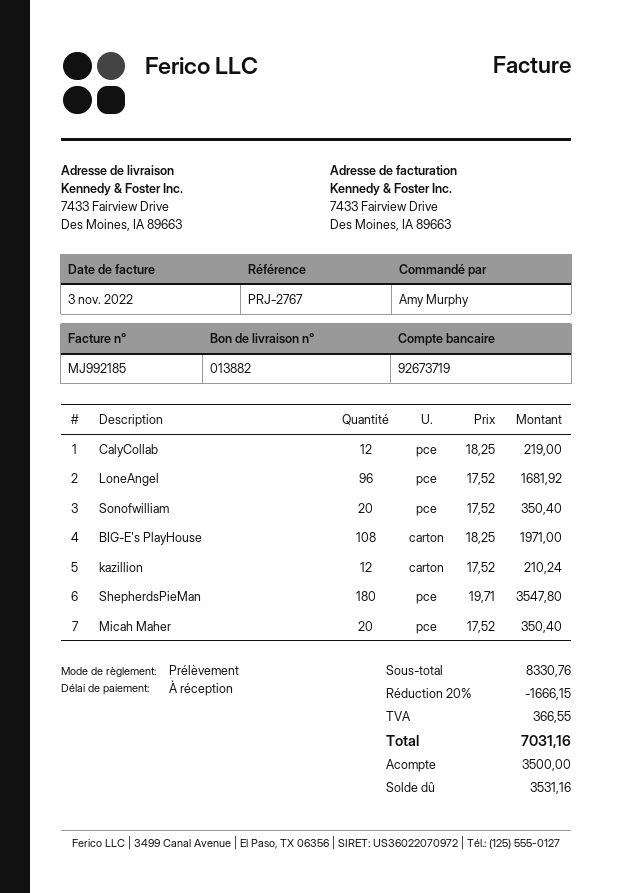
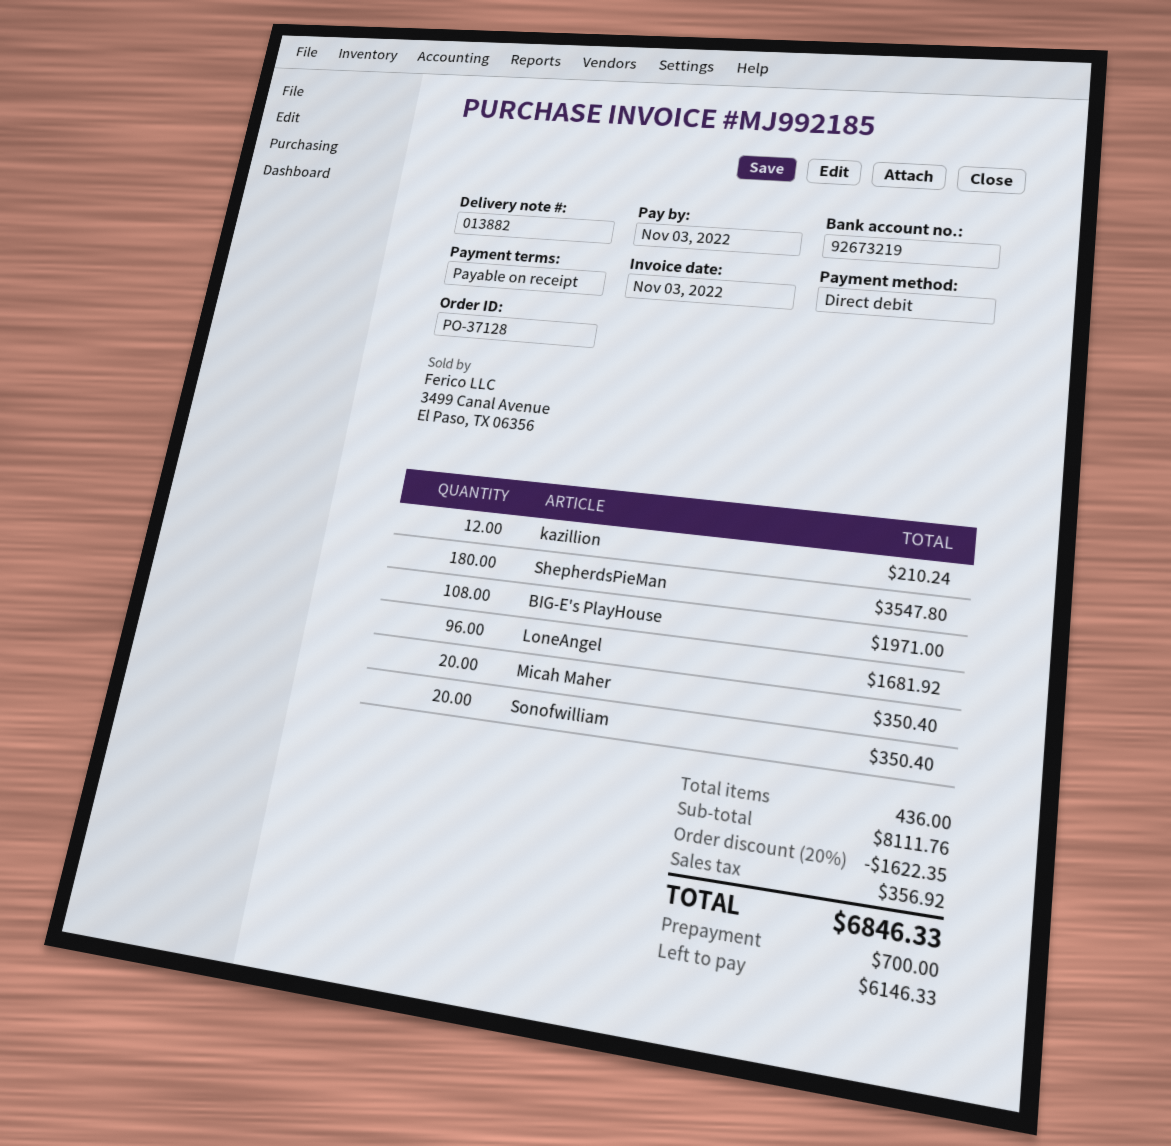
bank account: 92673719 -> 92673219
CalyCollab: 12 for 219.00 -> none
subtotal: 8330.76 -> 8111.76
discount: 20% = 1666.15 -> 20% = 1622.35
tax: 366.55 -> 356.92
total: 7031.16 -> 6846.33
deposit: 3500.00 -> 700.00
balance: 3531.16 -> 6146.33

